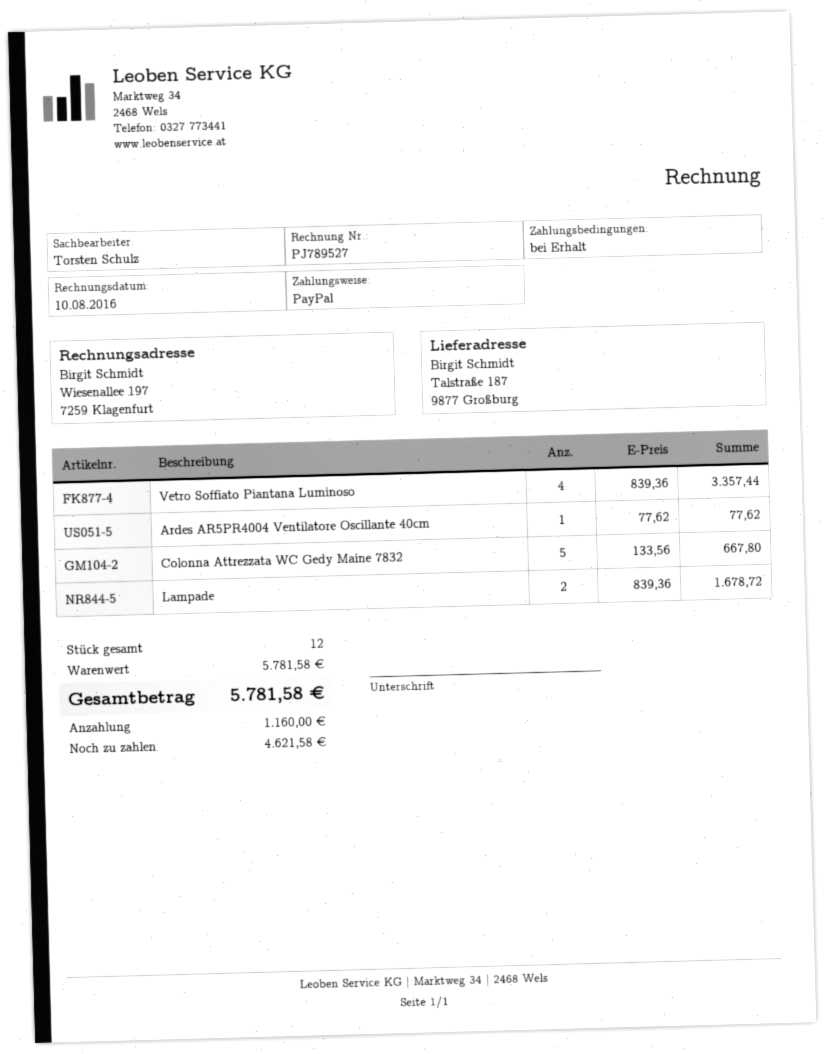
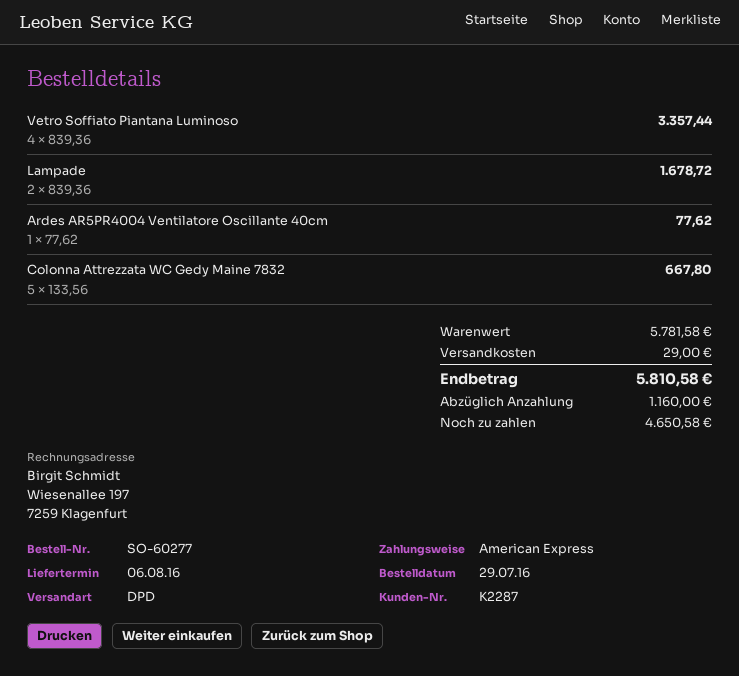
payment method: PayPal -> American Express
shipping: none -> 29.00
total: 5781.58 -> 5810.58
balance: 4621.58 -> 4650.58

